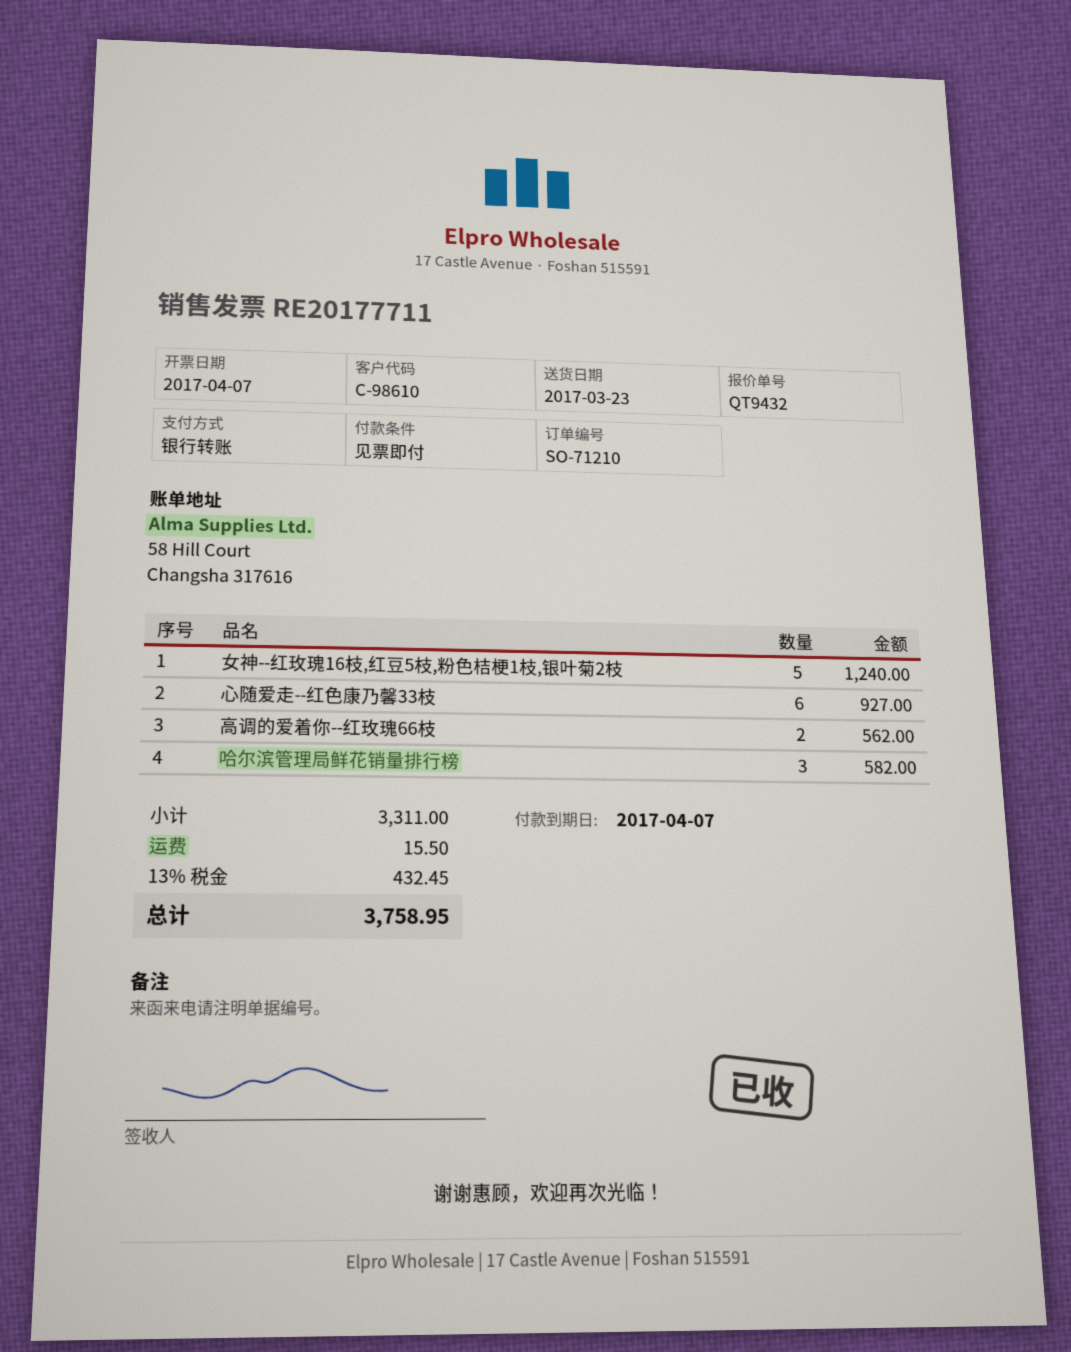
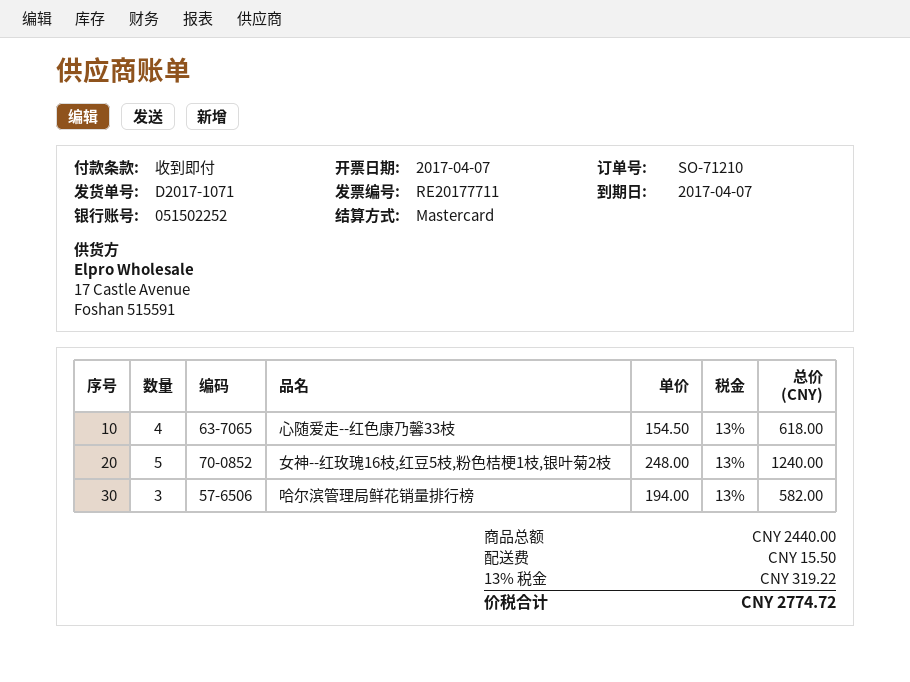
payment method: bank transfer -> Mastercard
心随爱走--红色康乃馨33枝: 6 for 927.00 -> 4 for 618.00
高调的爱着你--红玫瑰66枝: 2 for 562.00 -> none
subtotal: 3311.00 -> 2440.00
tax: 13% = 432.45 -> 13% = 319.22
total: 3758.95 -> 2774.72

